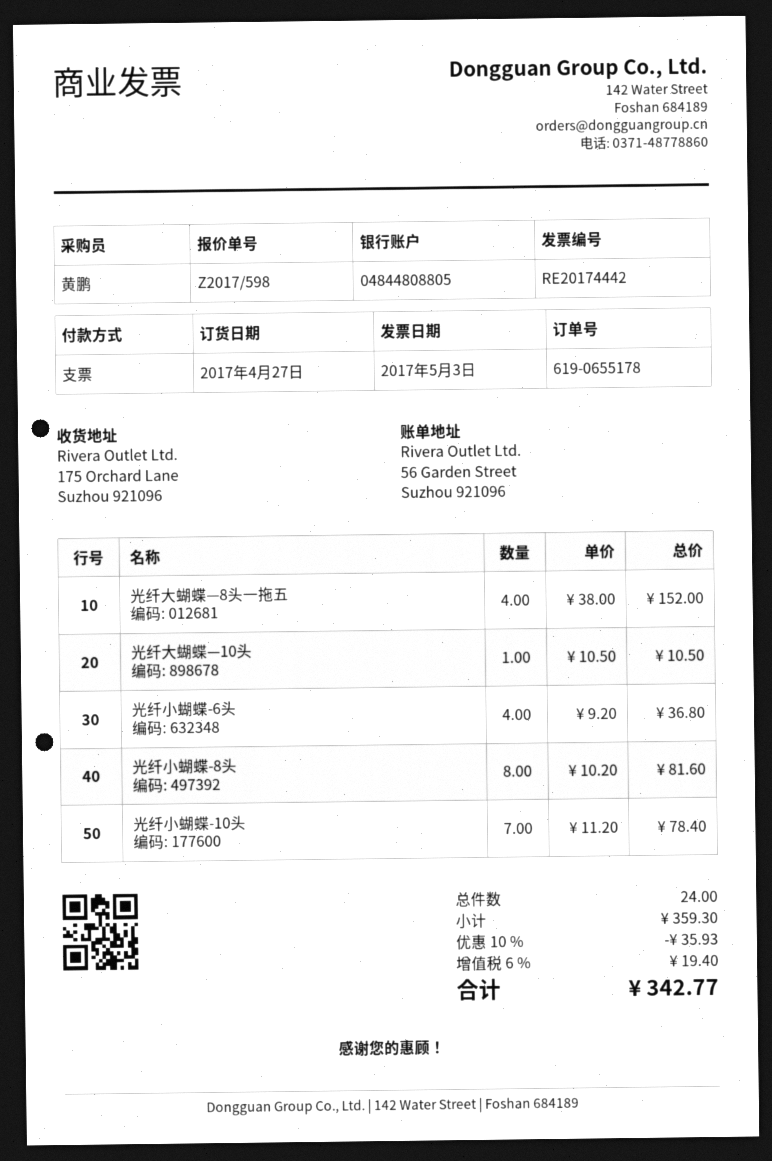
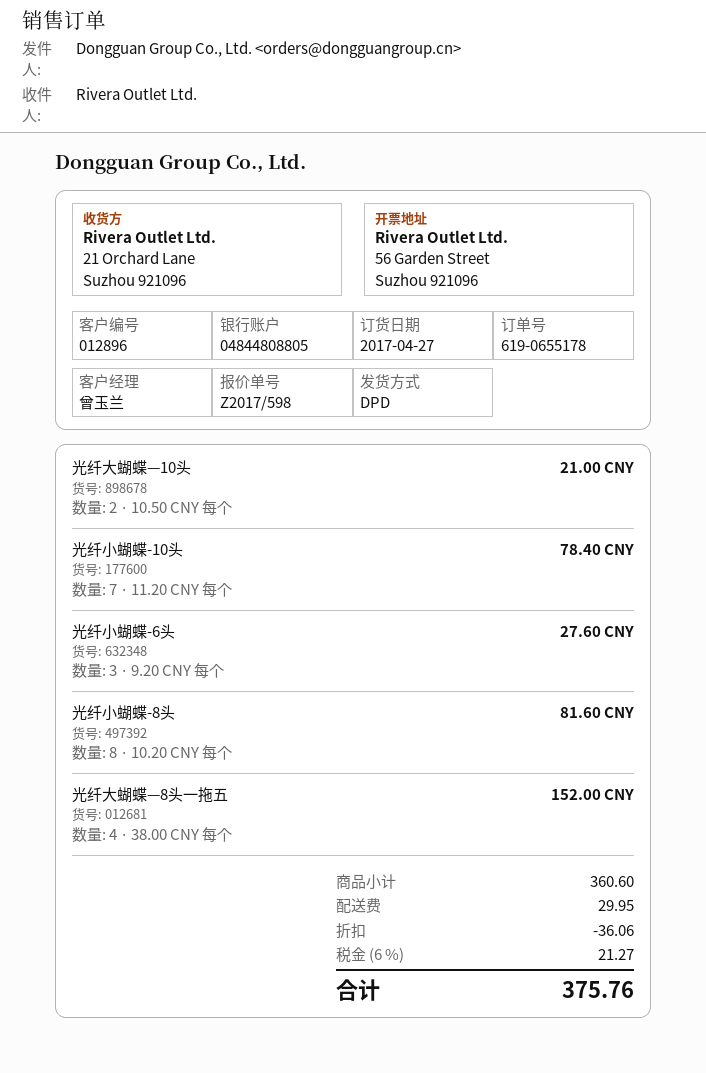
ship to: 175 Orchard Lane, Suzhou 921096 -> 21 Orchard Lane, Suzhou 921096
光纤大蝴蝶—10头: 1 x 10.50 = 10.50 -> 2 x 10.50 = 21.00
光纤小蝴蝶-6头: 4 x 9.20 = 36.80 -> 3 x 9.20 = 27.60
subtotal: 359.30 -> 360.60
discount: 35.93 -> 36.06
shipping: none -> 29.95
tax: 6% = 19.40 -> 6% = 21.27
total: 342.77 -> 375.76

